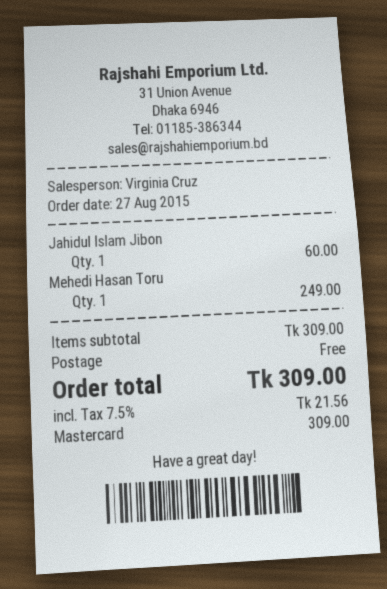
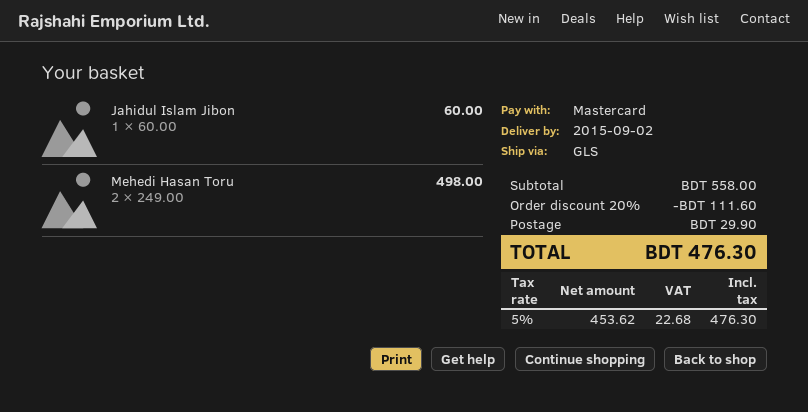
Mehedi Hasan Toru: 1 for 249.00 -> 2 for 498.00
subtotal: 309.00 -> 558.00
discount: none -> 20% = 111.60
shipping: 0.00 -> 29.90
tax: 7.5% = 21.56 -> 5% = 22.68
total: 309.00 -> 476.30

